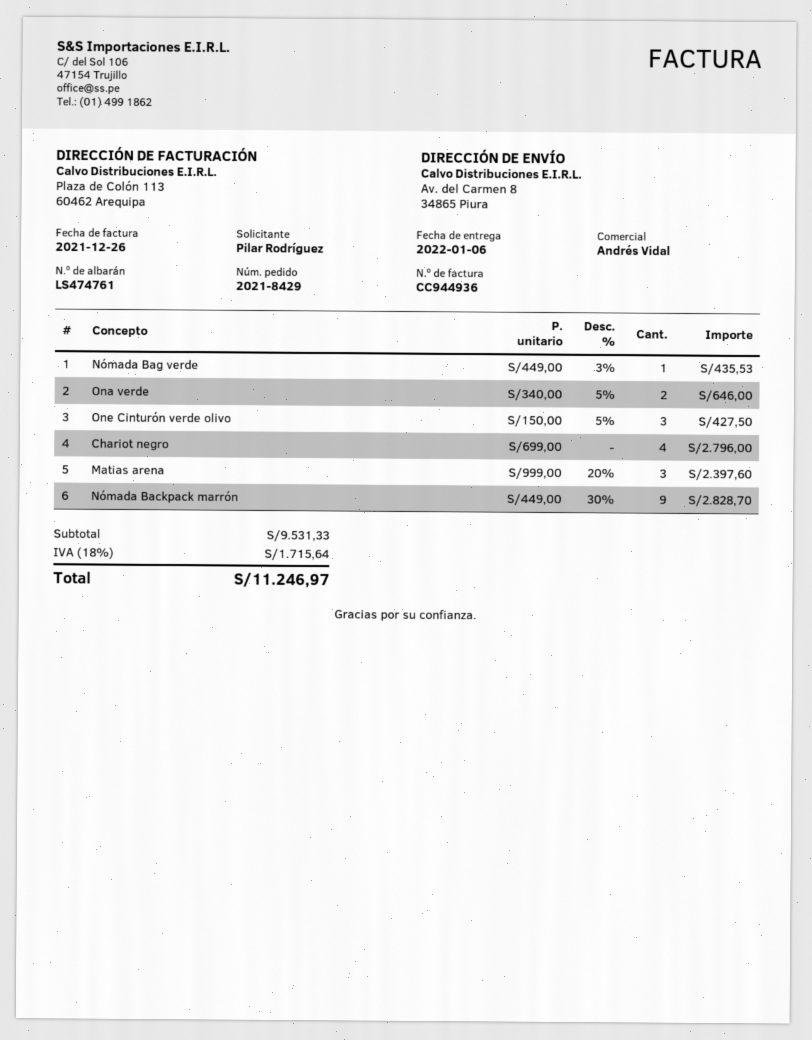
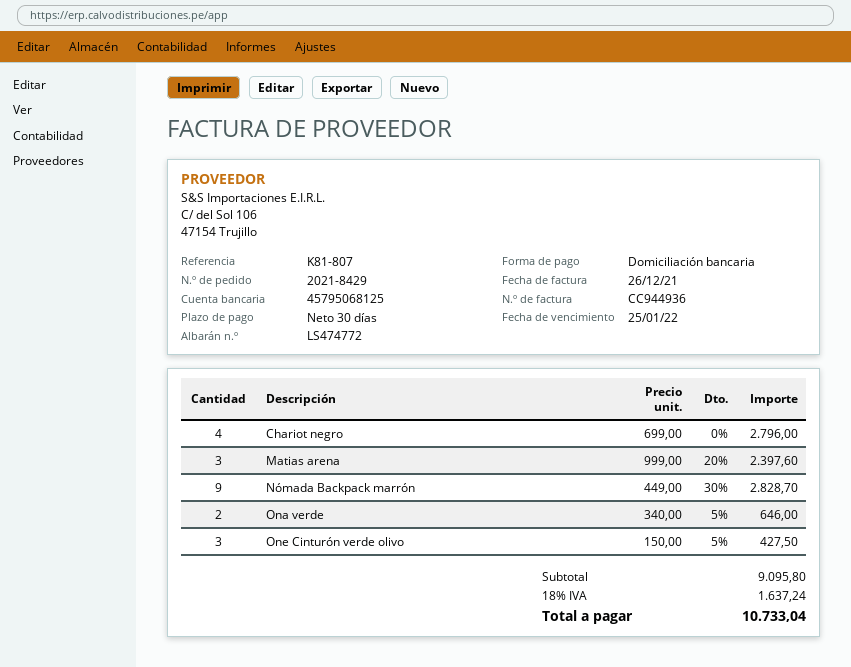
delivery note number: LS474761 -> LS474772
Nómada Bag verde: 1 x 449.00 - 3% = 435.53 -> none
subtotal: 9531.33 -> 9095.80
tax: 18% = 1715.64 -> 18% = 1637.24
total: 11246.97 -> 10733.04

